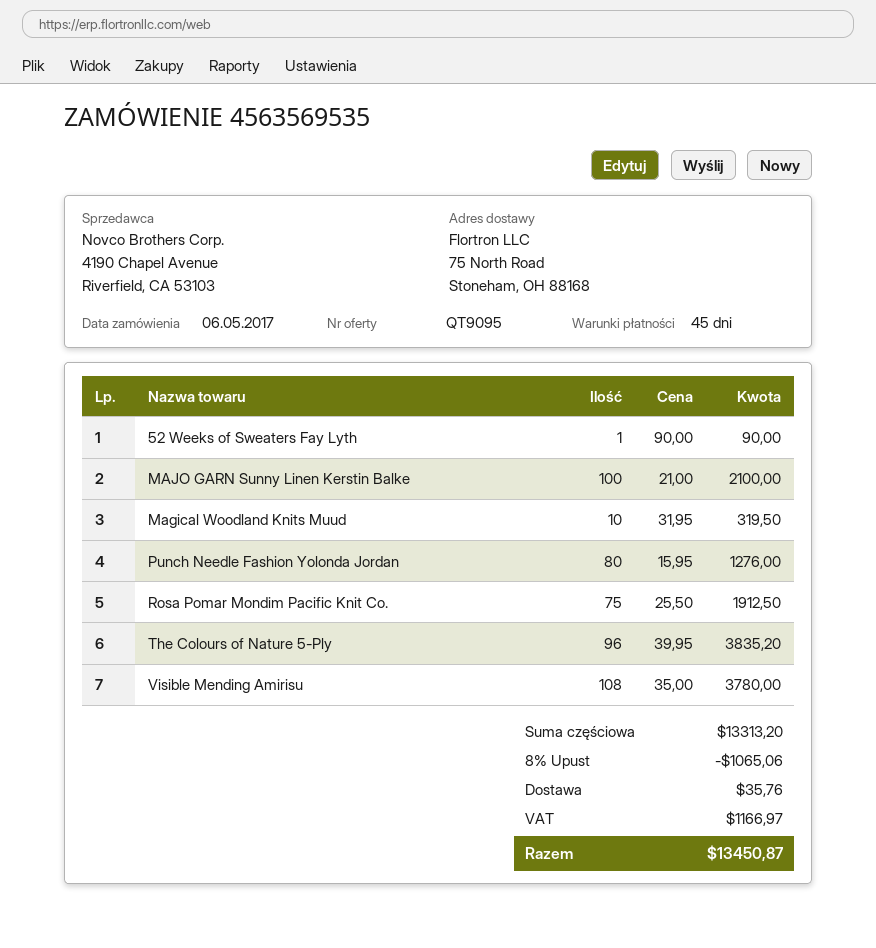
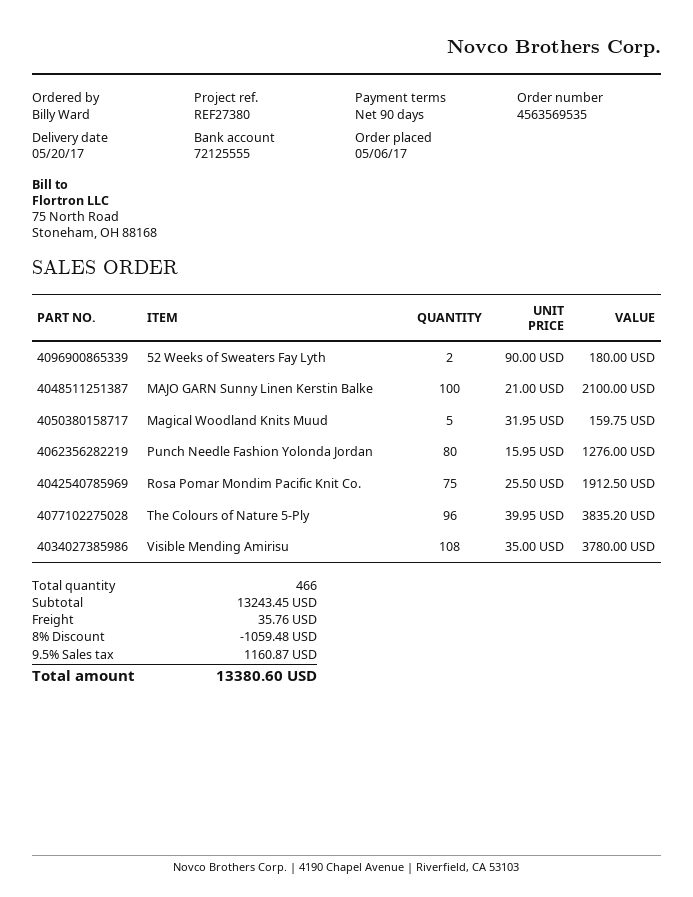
payment terms: 45 days -> 90 days
52 Weeks of Sweaters Fay Lyth: 1 x 90.00 = 90.00 -> 2 x 90.00 = 180.00
Magical Woodland Knits Muud: 10 x 31.95 = 319.50 -> 5 x 31.95 = 159.75
subtotal: 13313.20 -> 13243.45
discount: 8% = 1065.06 -> 8% = 1059.48
tax: 1166.97 -> 1160.87
total: 13450.87 -> 13380.60

